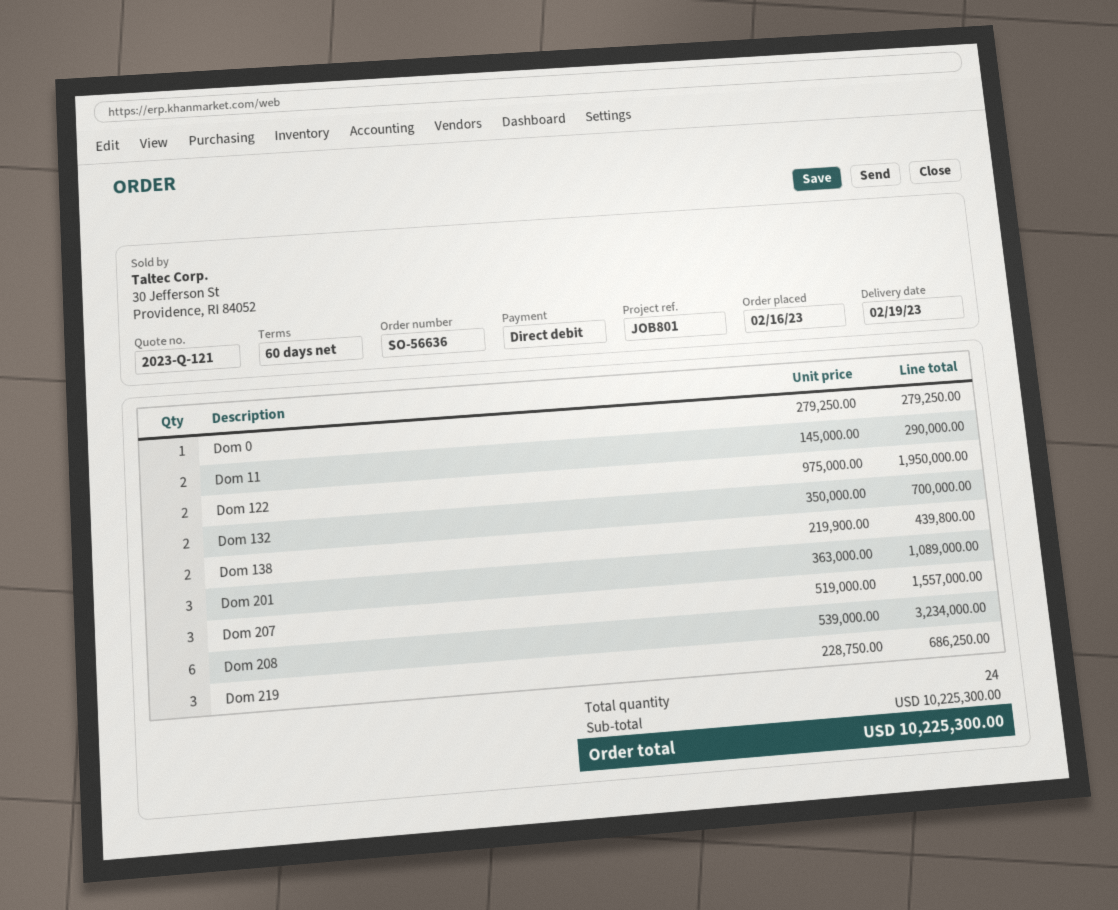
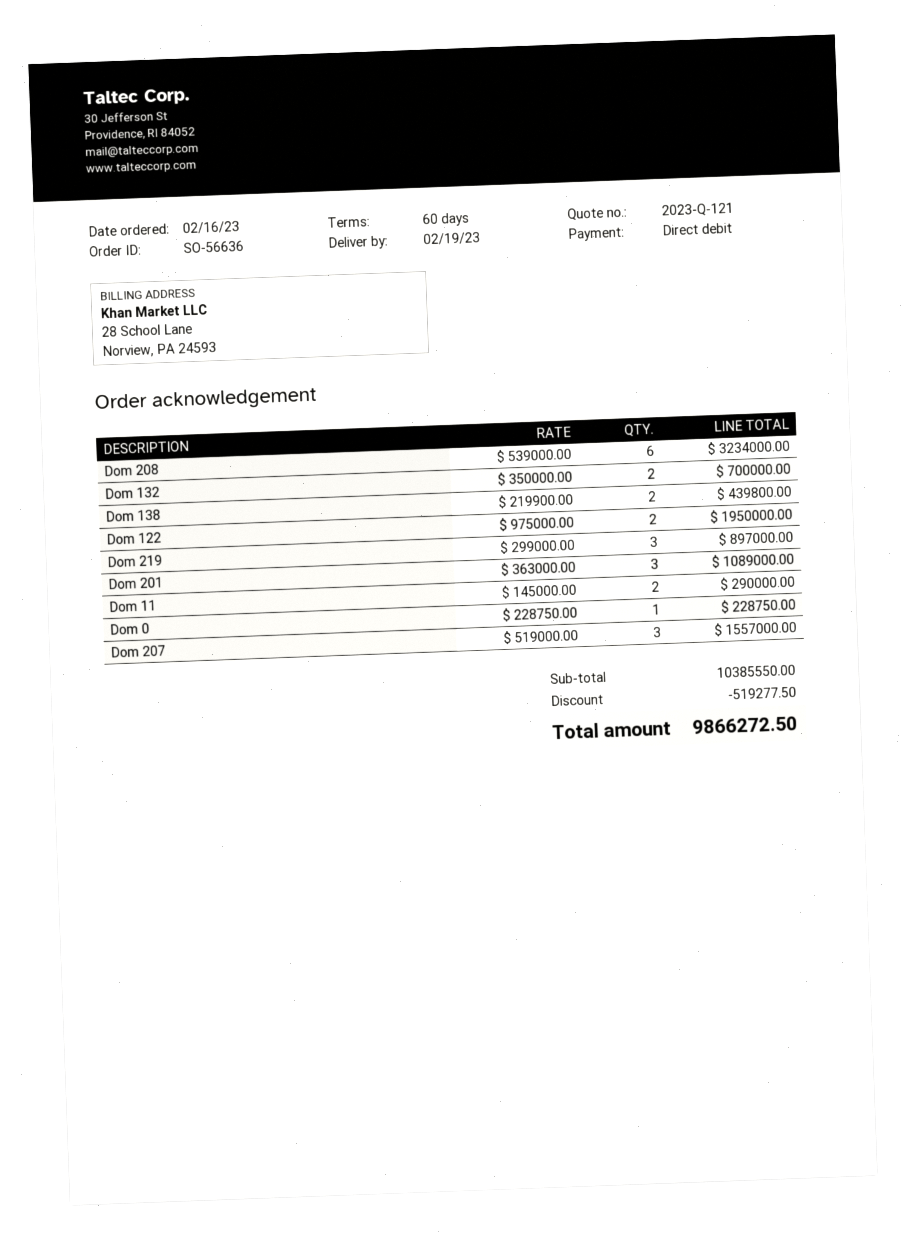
Dom 0: 1 x 279250.00 = 279250.00 -> 1 x 228750.00 = 228750.00
Dom 219: 3 x 228750.00 = 686250.00 -> 3 x 299000.00 = 897000.00
subtotal: 10225300.00 -> 10385550.00
discount: none -> 519277.50
total: 10225300.00 -> 9866272.50

